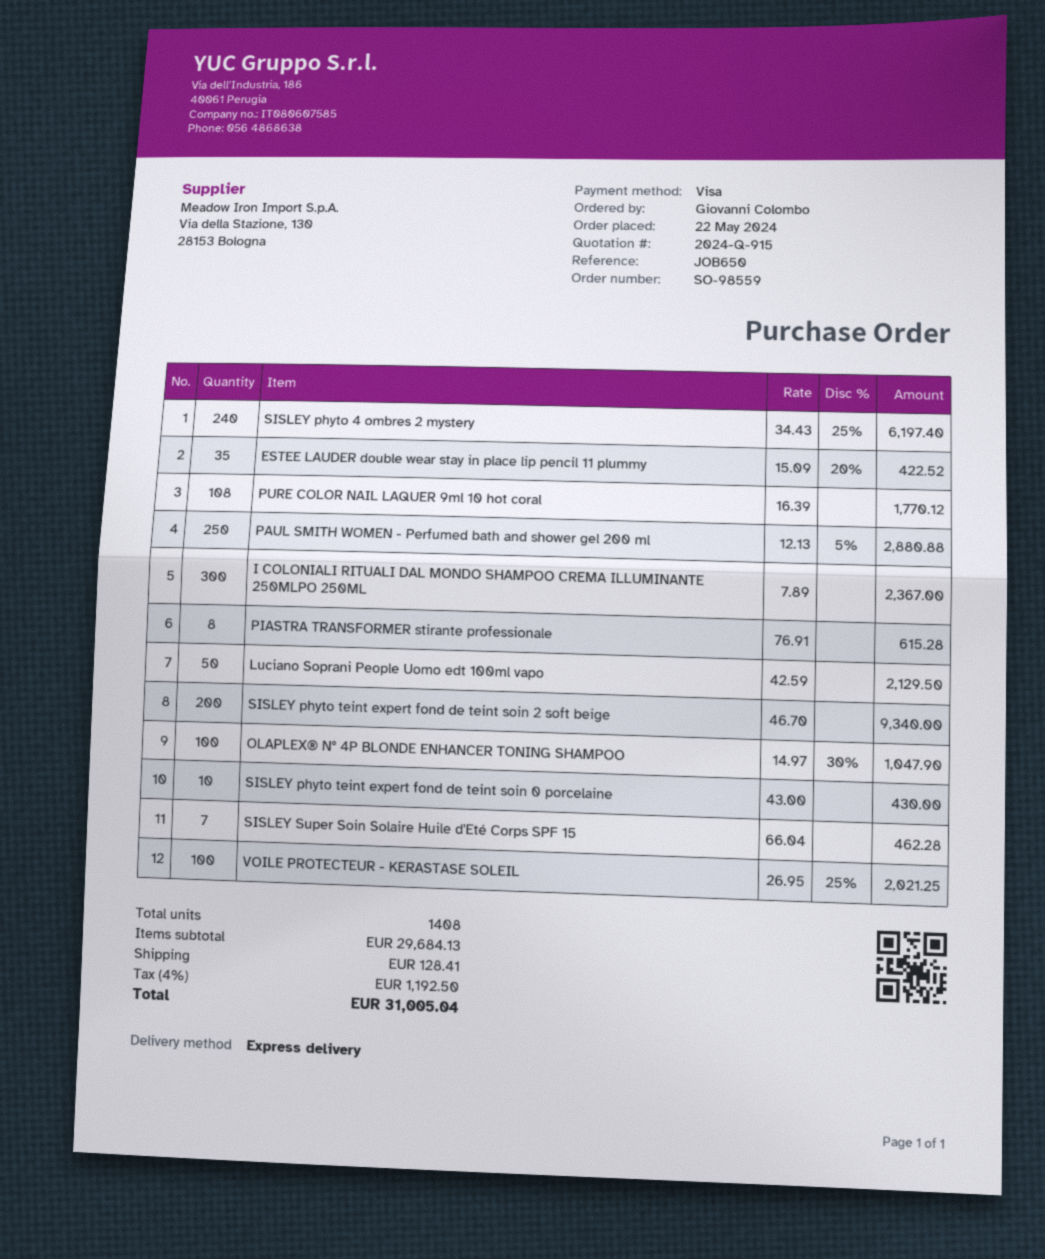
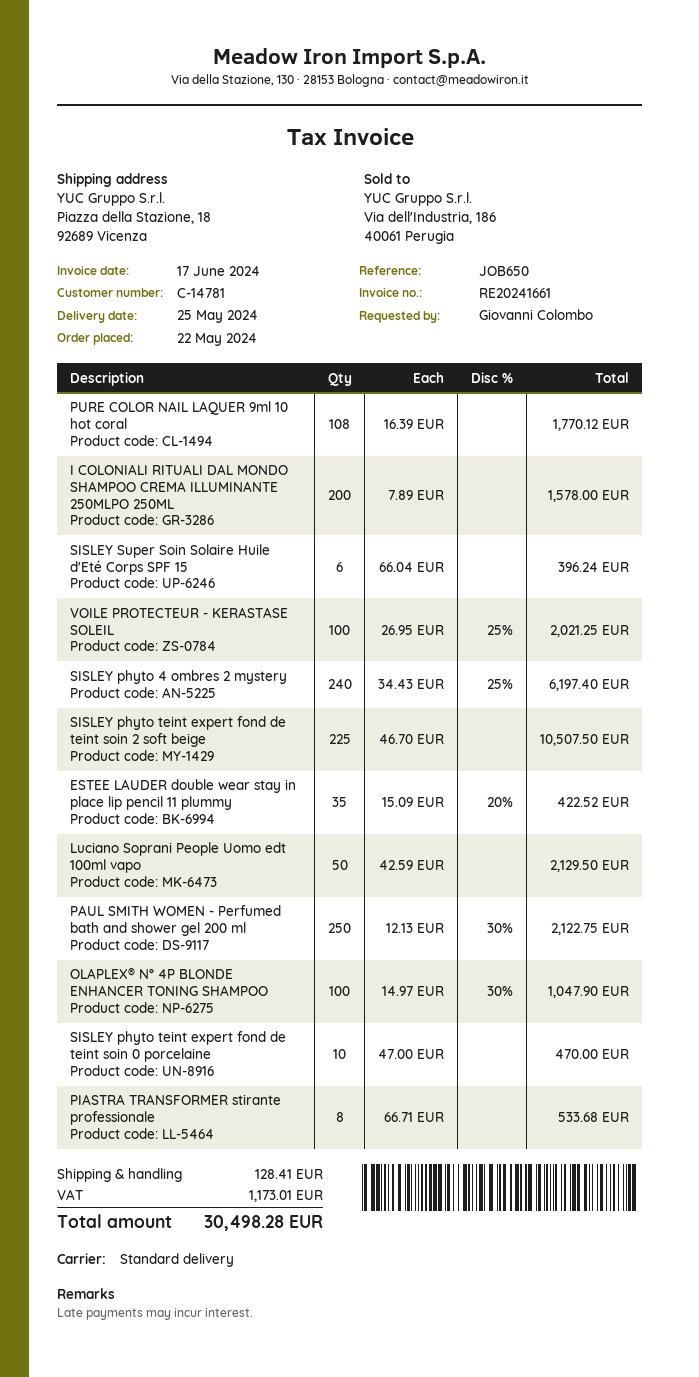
shipping method: express -> standard
PAUL SMITH WOMEN - Perfumed bath and shower gel 200 ml: 250 x 12.13 - 5% = 2880.88 -> 250 x 12.13 - 30% = 2122.75
I COLONIALI RITUALI DAL MONDO SHAMPOO CREMA ILLUMINANTE 250MLPO 250ML: 300 x 7.89 = 2367.00 -> 200 x 7.89 = 1578.00
PIASTRA TRANSFORMER stirante professionale: 8 x 76.91 = 615.28 -> 8 x 66.71 = 533.68
SISLEY phyto teint expert fond de teint soin 2 soft beige: 200 x 46.70 = 9340.00 -> 225 x 46.70 = 10507.50
SISLEY phyto teint expert fond de teint soin 0 porcelaine: 10 x 43.00 = 430.00 -> 10 x 47.00 = 470.00
SISLEY Super Soin Solaire Huile d'Eté Corps SPF 15: 7 x 66.04 = 462.28 -> 6 x 66.04 = 396.24
tax: 1192.50 -> 1173.01
total: 31005.04 -> 30498.28

